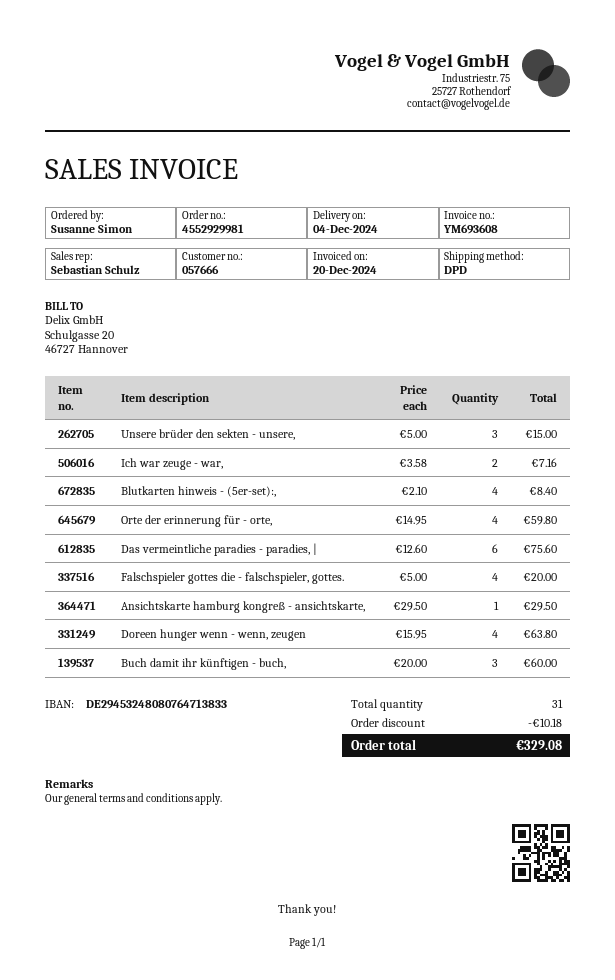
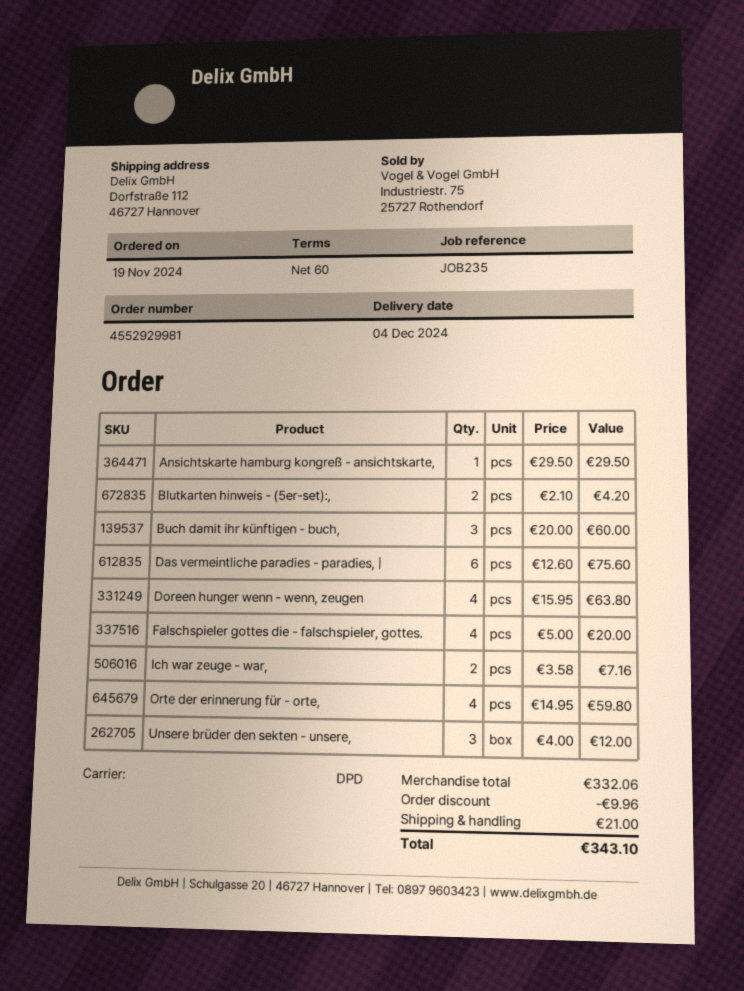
Unsere brüder den sekten - unsere,: 3 x 5.00 = 15.00 -> 3 x 4.00 = 12.00
Blutkarten hinweis - (5er-set):,: 4 x 2.10 = 8.40 -> 2 x 2.10 = 4.20
discount: 10.18 -> 9.96
shipping: none -> 21.00
total: 329.08 -> 343.10

